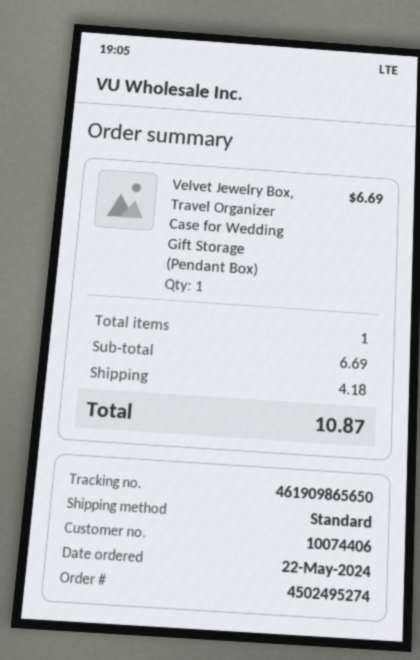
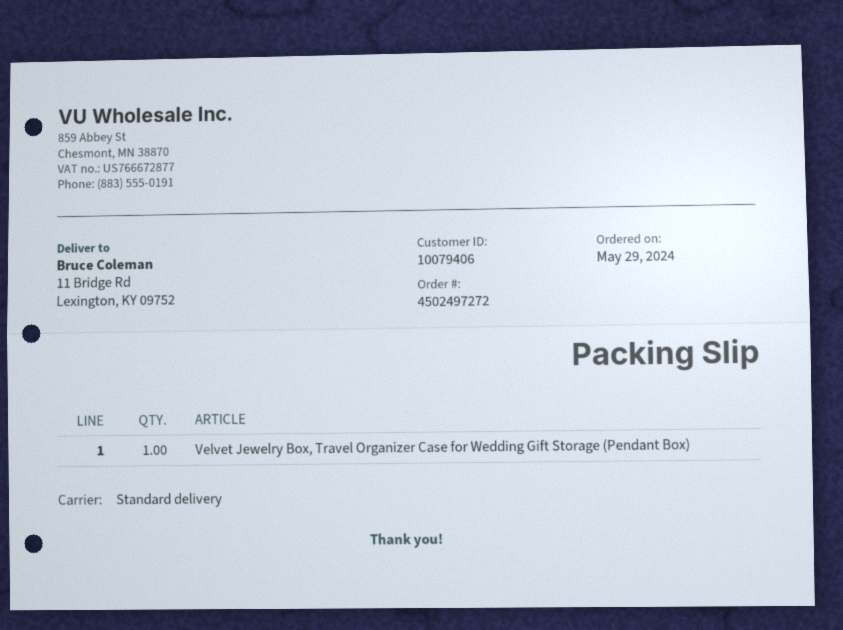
order number: 4502495274 -> 4502497272
order date: 2024-05-22 -> 2024-05-29
customer number: 10074406 -> 10079406

